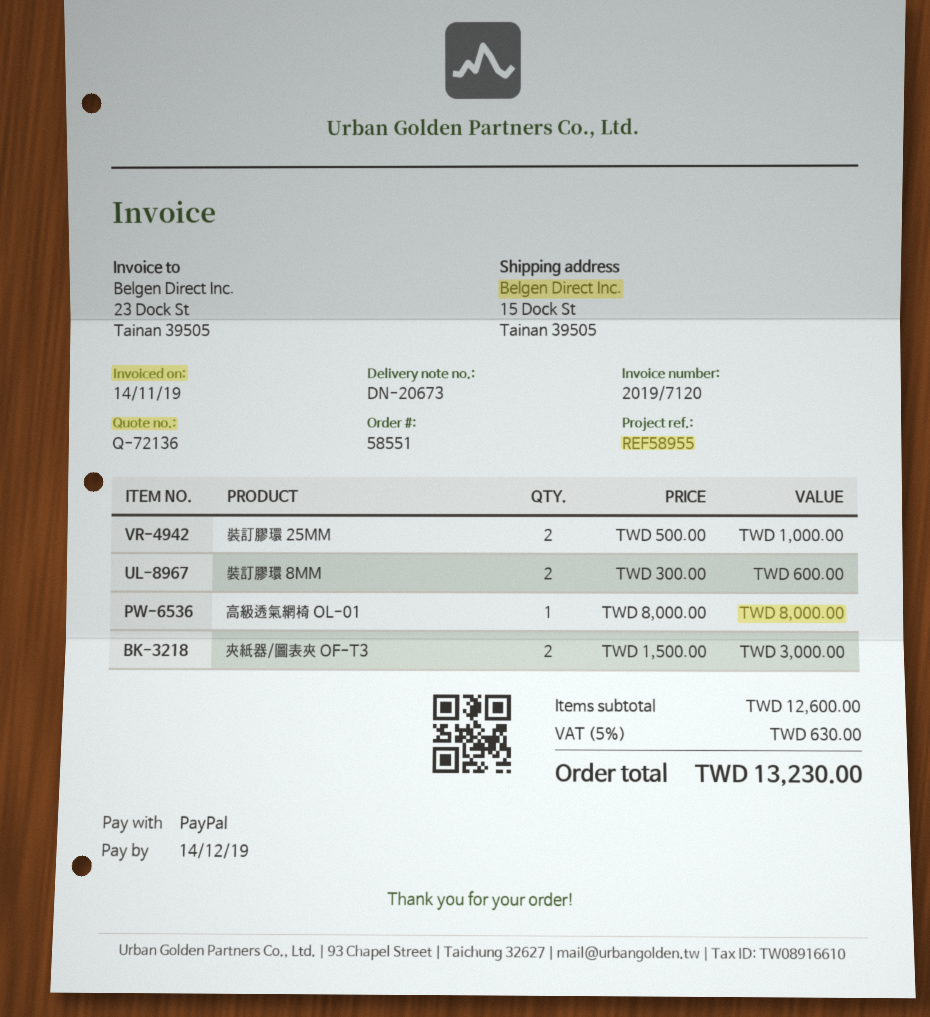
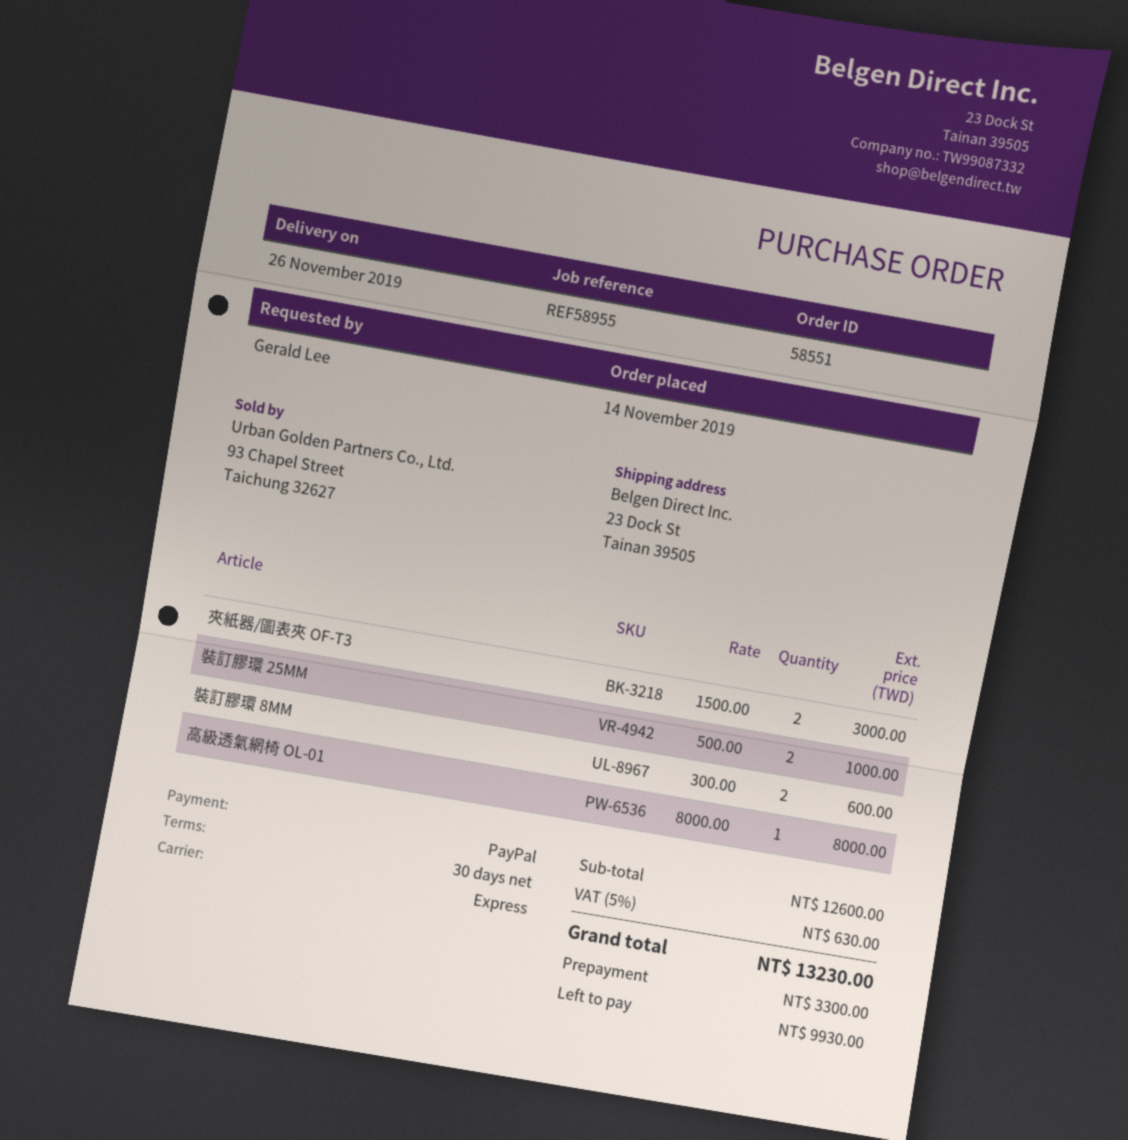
ship to: 15 Dock St, Tainan 39505 -> 23 Dock St, Tainan 39505

